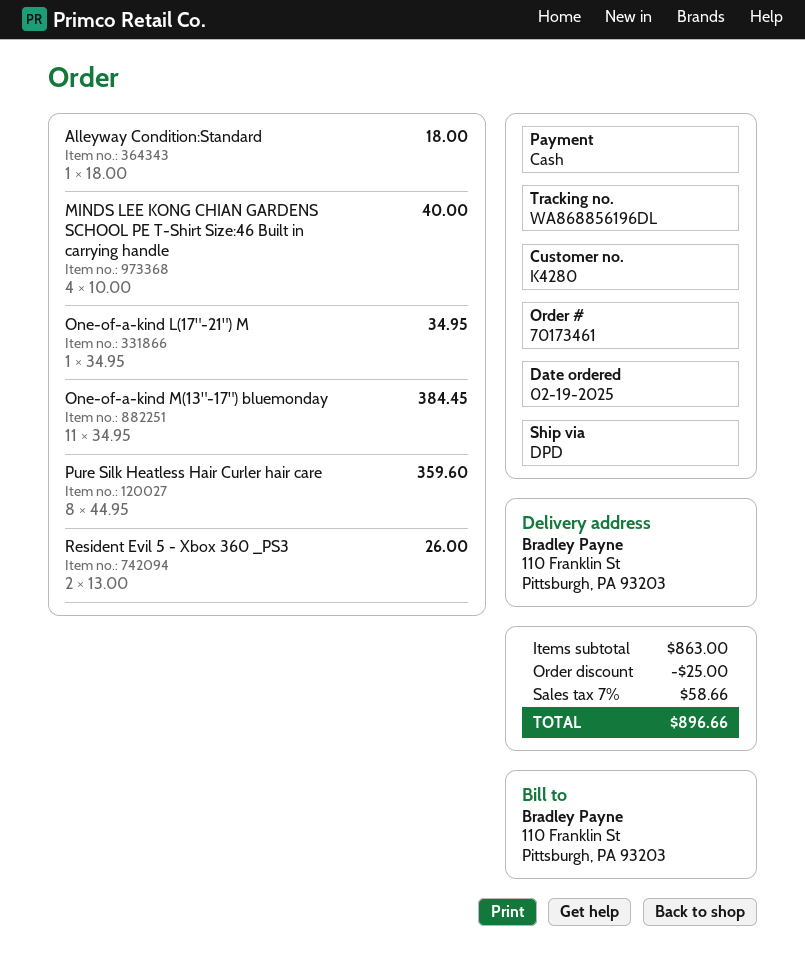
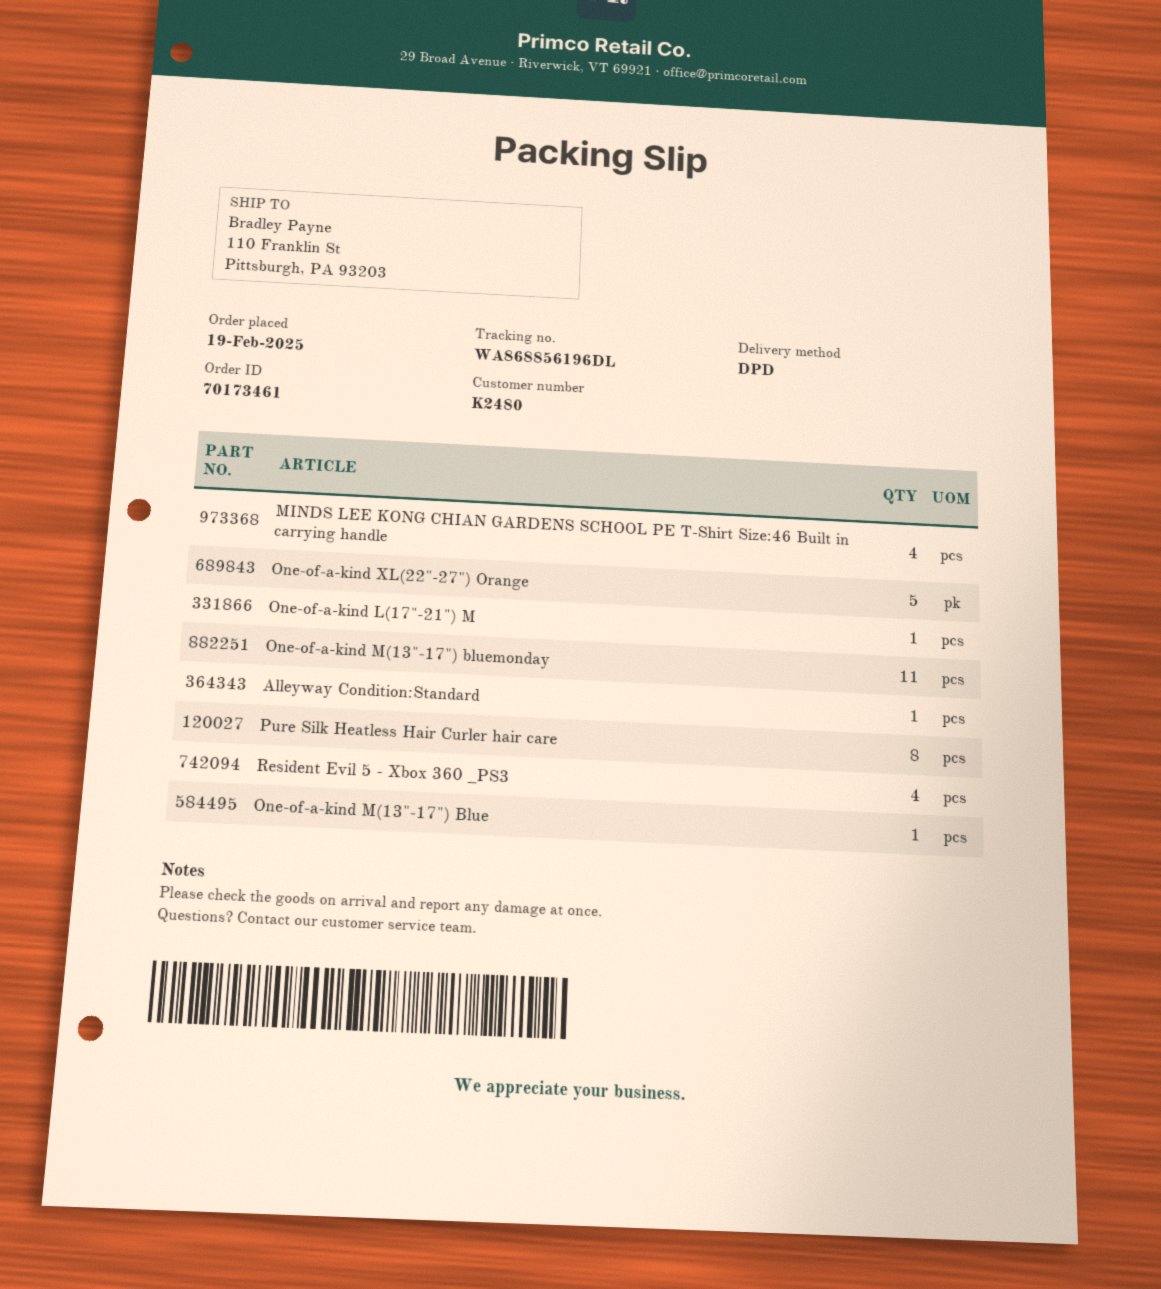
customer number: K4280 -> K2480
Resident Evil 5 - Xbox 360 _PS3: 2 -> 4
One-of-a-kind XL(22"-27") Orange: none -> 5
One-of-a-kind M(13"-17") Blue: none -> 1

